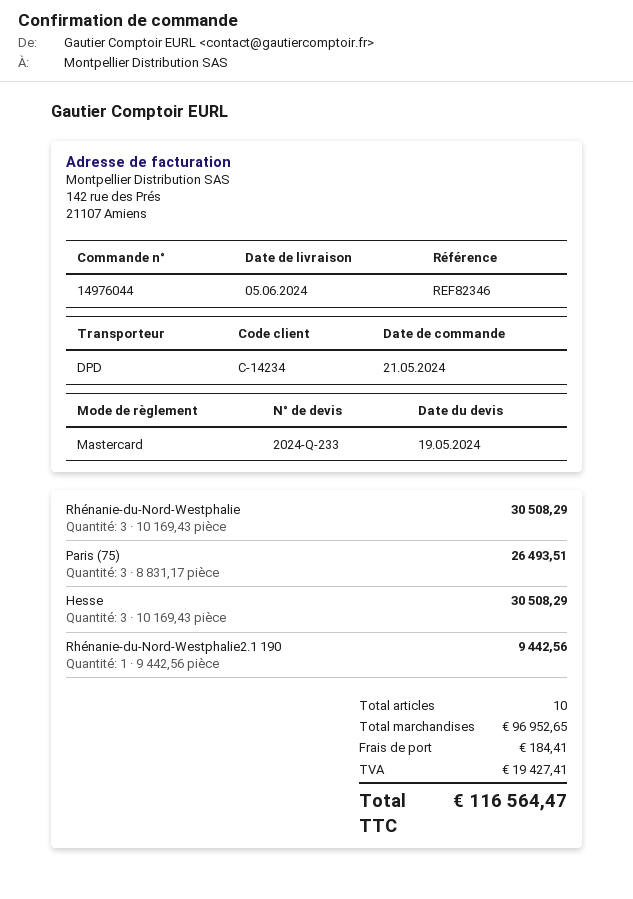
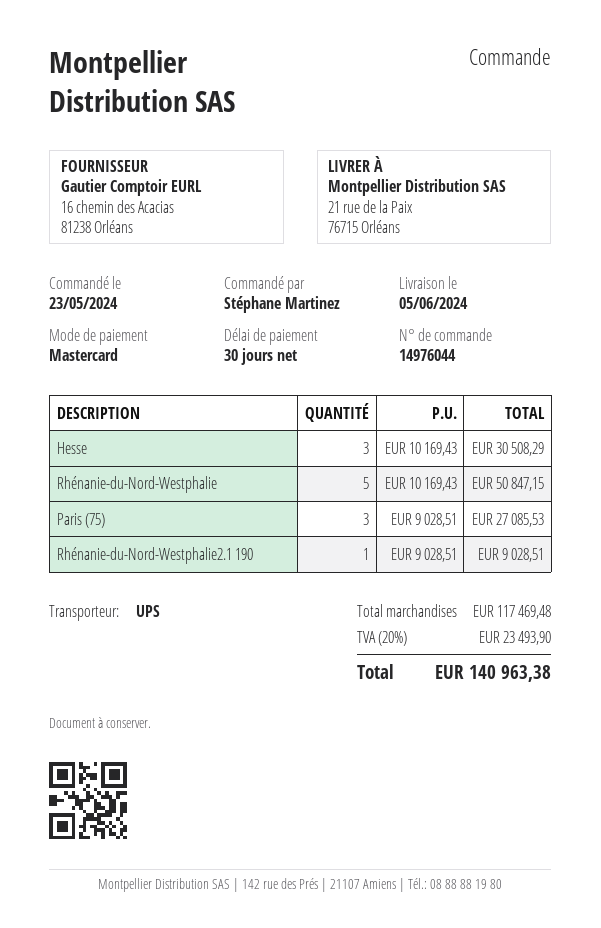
order date: 2024-05-21 -> 2024-05-23
shipping method: DPD -> UPS
Rhénanie-du-Nord-Westphalie: 3 x 10169.43 = 30508.29 -> 5 x 10169.43 = 50847.15
Paris (75): 3 x 8831.17 = 26493.51 -> 3 x 9028.51 = 27085.53
Rhénanie-du-Nord-Westphalie2.1 190: 1 x 9442.56 = 9442.56 -> 1 x 9028.51 = 9028.51
subtotal: 96952.65 -> 117469.48
shipping: 184.41 -> none
tax: 19427.41 -> 23493.90
total: 116564.47 -> 140963.38

